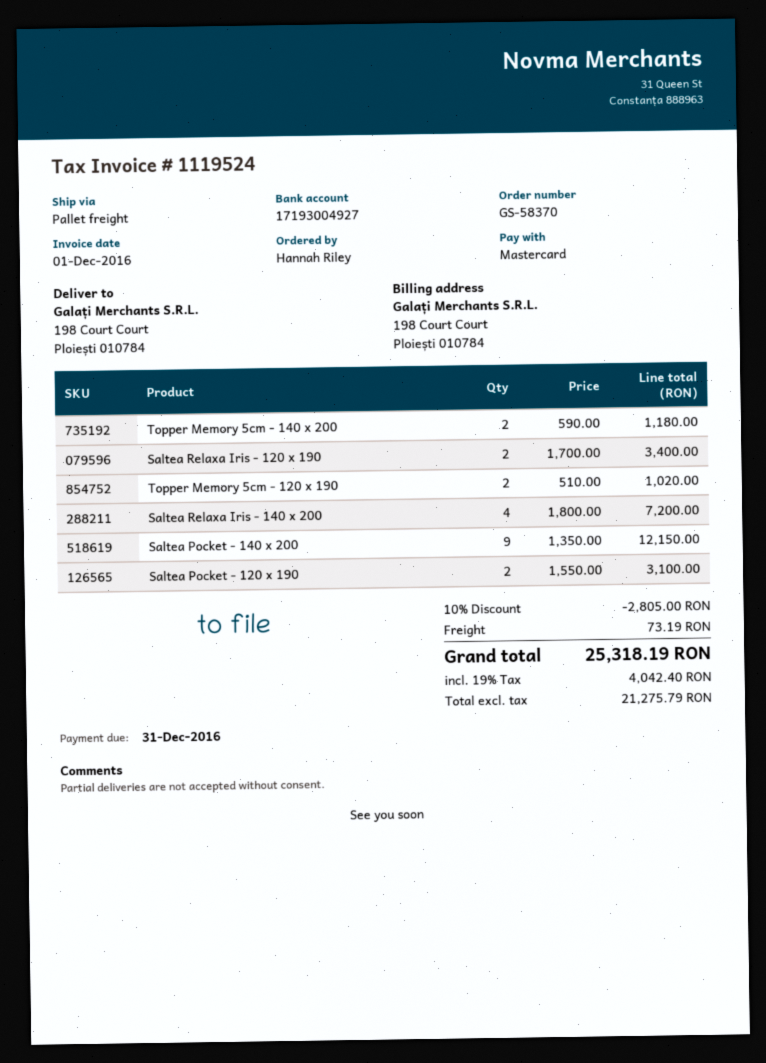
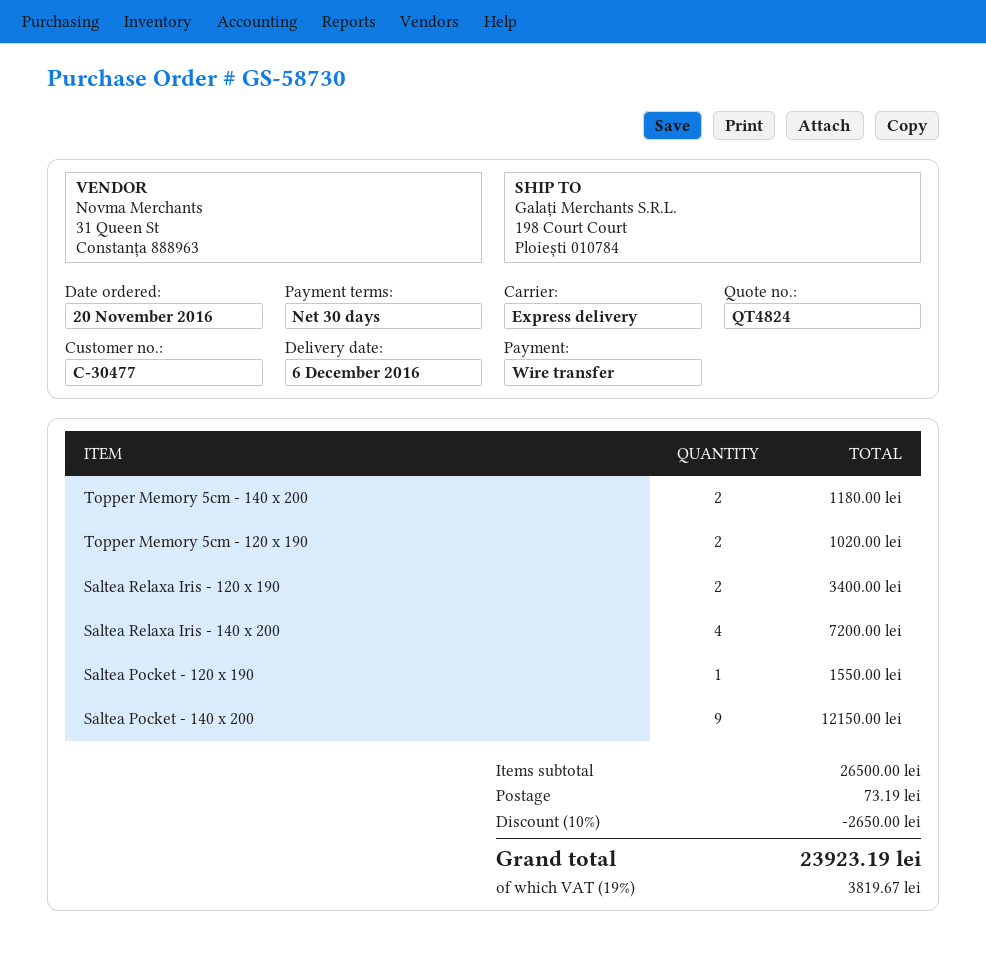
order number: GS-58370 -> GS-58730
payment method: Mastercard -> bank transfer
shipping method: pallet freight -> express
Saltea Pocket - 120 x 190: 2 for 3100.00 -> 1 for 1550.00
discount: 10% = 2805.00 -> 10% = 2650.00
tax: 19% = 4042.40 -> 19% = 3819.67
total: 25318.19 -> 23923.19

